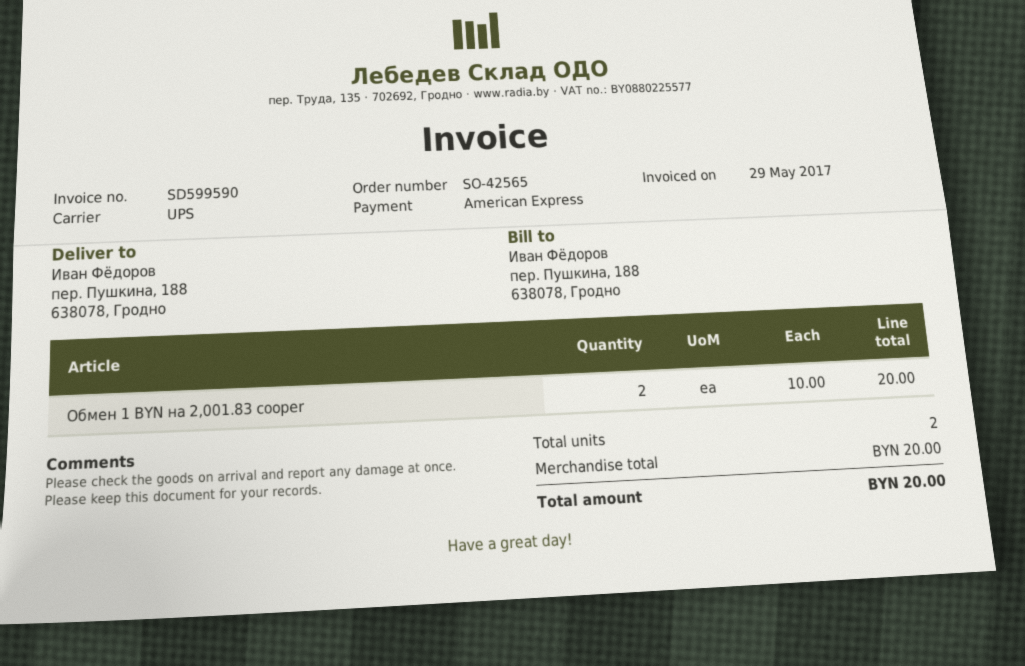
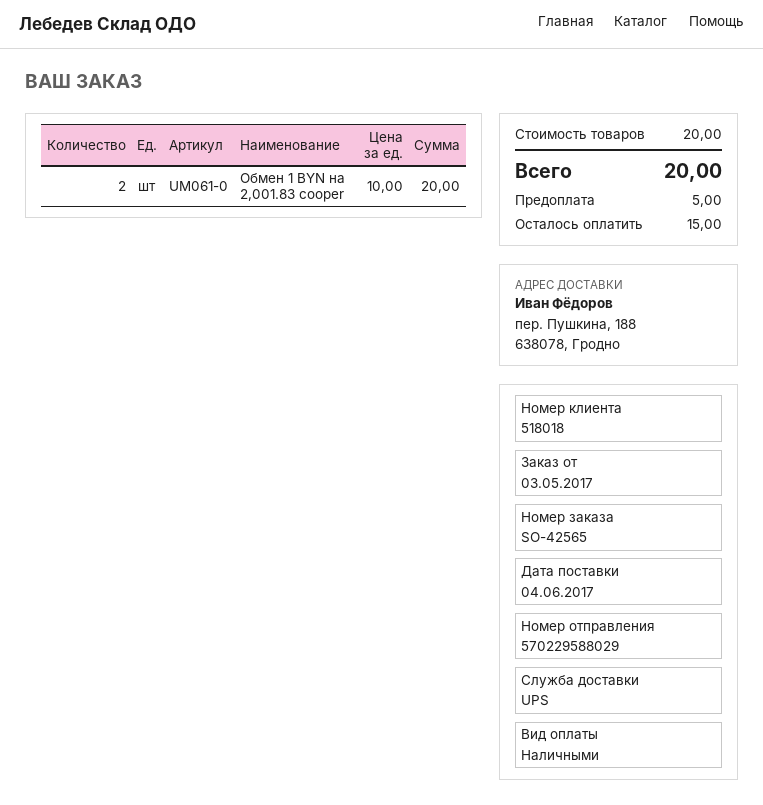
payment method: American Express -> cash

